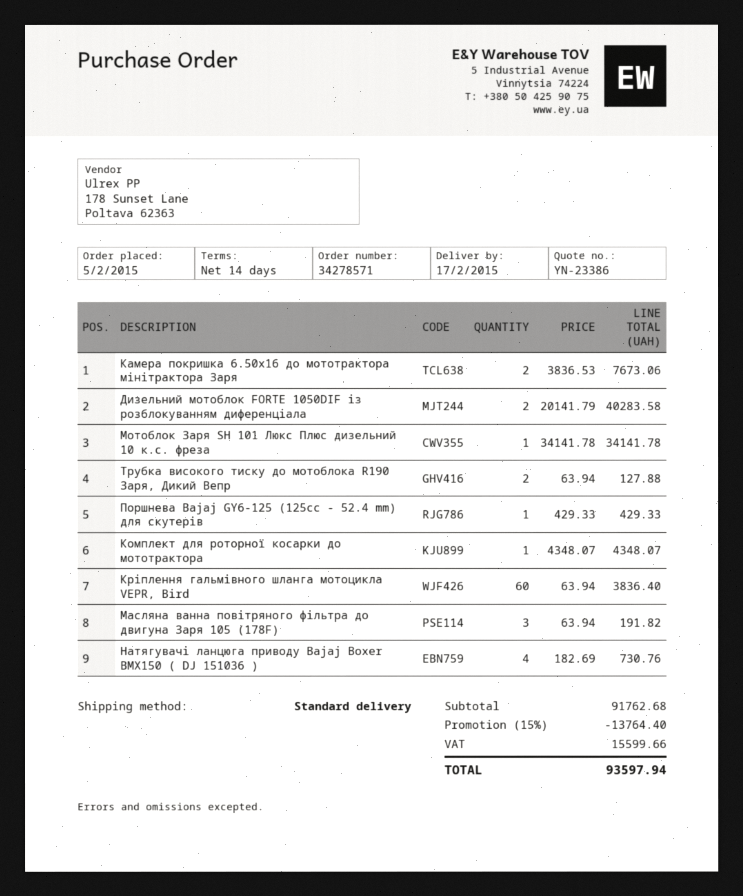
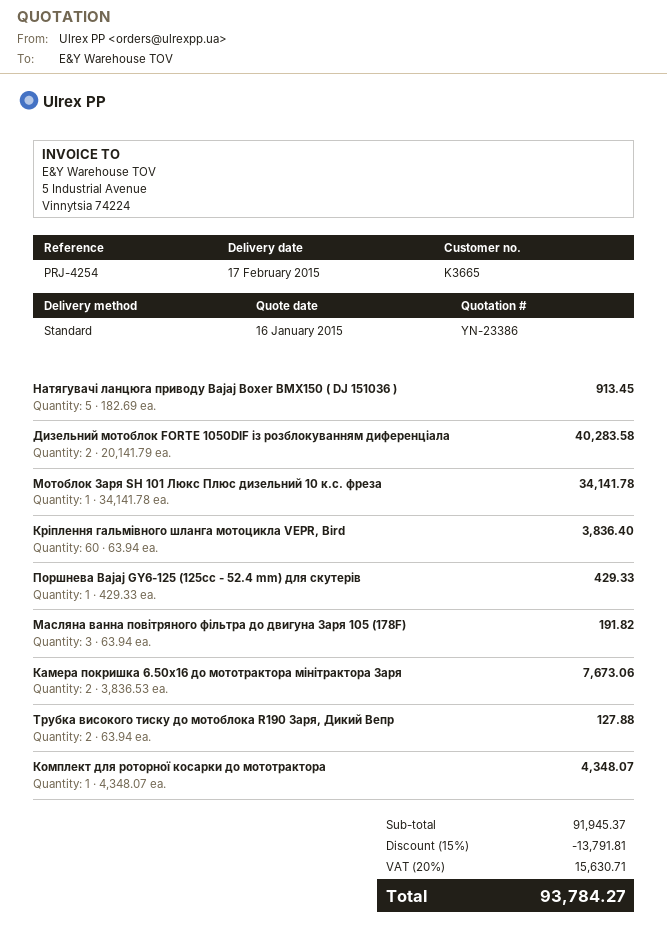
Натягувачі ланцюга приводу Bajaj Boxer BMX150 ( DJ 151036 ): 4 x 182.69 = 730.76 -> 5 x 182.69 = 913.45
subtotal: 91762.68 -> 91945.37
discount: 15% = 13764.40 -> 15% = 13791.81
tax: 15599.66 -> 15630.71
total: 93597.94 -> 93784.27

